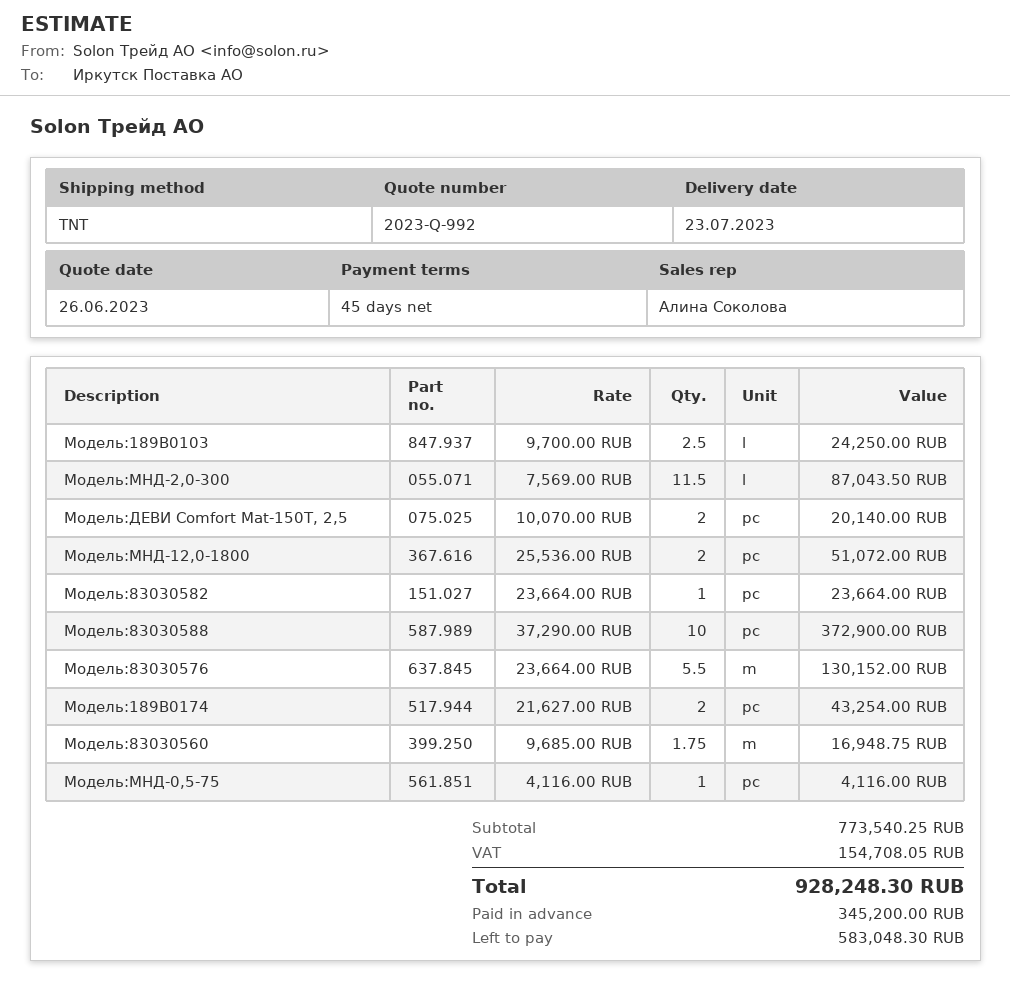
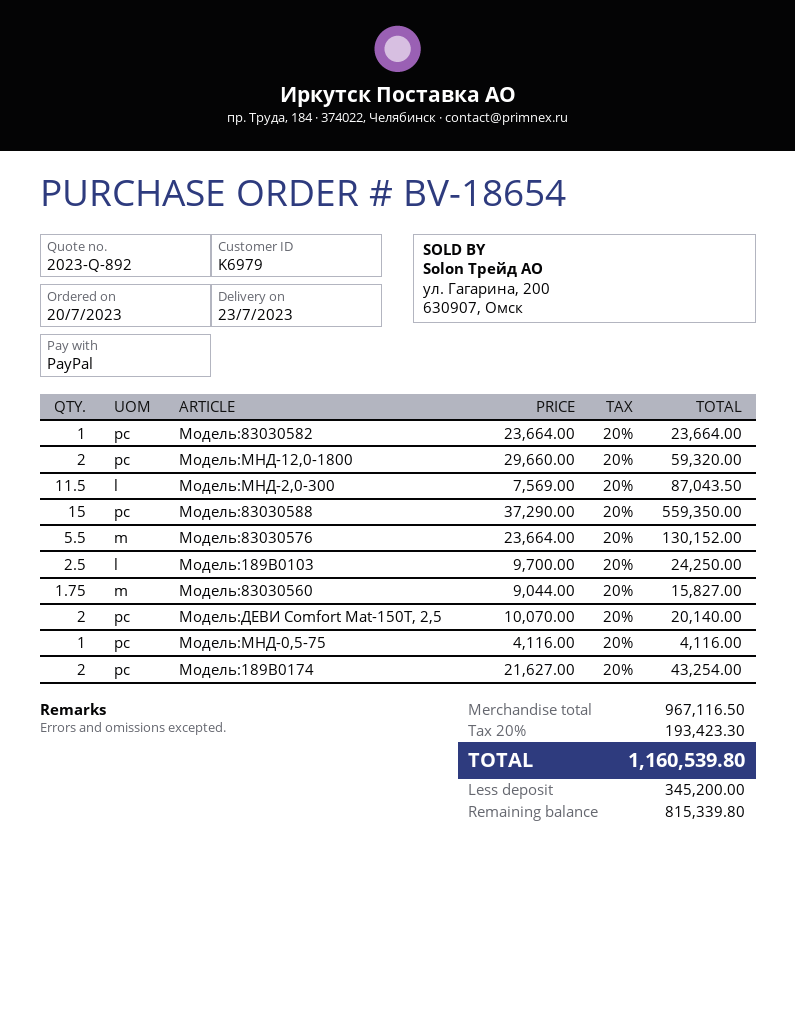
quote number: 2023-Q-992 -> 2023-Q-892
Модель:МНД-12,0-1800: 2 x 25536.00 = 51072.00 -> 2 x 29660.00 = 59320.00
Модель:83030588: 10 x 37290.00 = 372900.00 -> 15 x 37290.00 = 559350.00
Модель:83030560: 1.75 x 9685.00 = 16948.75 -> 1.75 x 9044.00 = 15827.00
subtotal: 773540.25 -> 967116.50
tax: 154708.05 -> 193423.30
total: 928248.30 -> 1160539.80
balance: 583048.30 -> 815339.80

